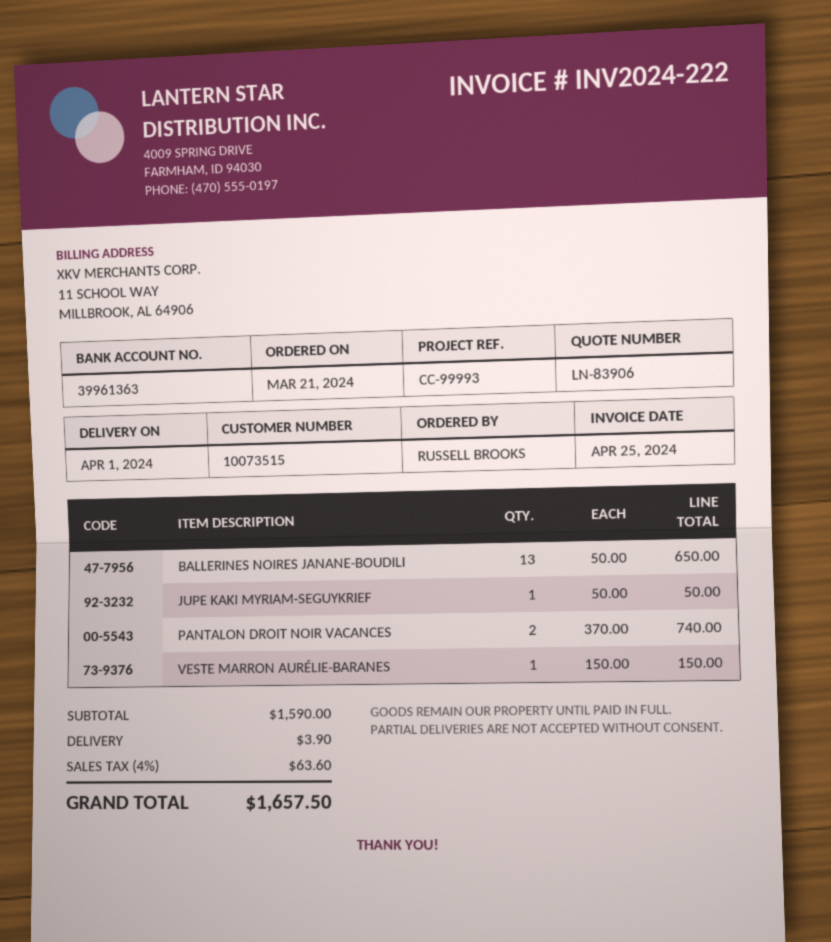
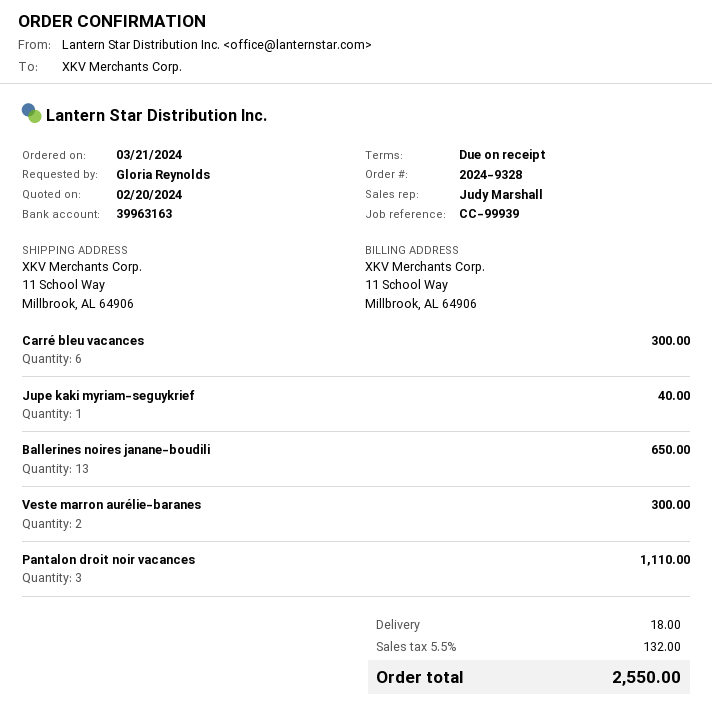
reference: CC-99993 -> CC-99939
ordered by: RUSSELL BROOKS -> Gloria Reynolds
bank account: 39961363 -> 39963163
JUPE KAKI MYRIAM-SEGUYKRIEF: 1 for 50.00 -> 1 for 40.00
PANTALON DROIT NOIR VACANCES: 2 for 740.00 -> 3 for 1110.00
VESTE MARRON AURÉLIE-BARANES: 1 for 150.00 -> 2 for 300.00
Carré bleu vacances: none -> 6 for 300.00
shipping: 3.90 -> 18.00
tax: 4% = 63.60 -> 5.5% = 132.00
total: 1657.50 -> 2550.00

